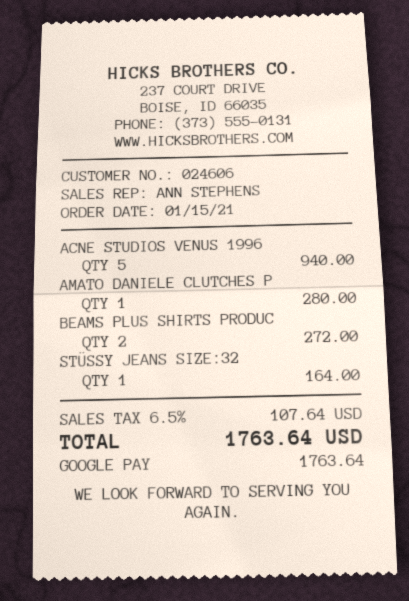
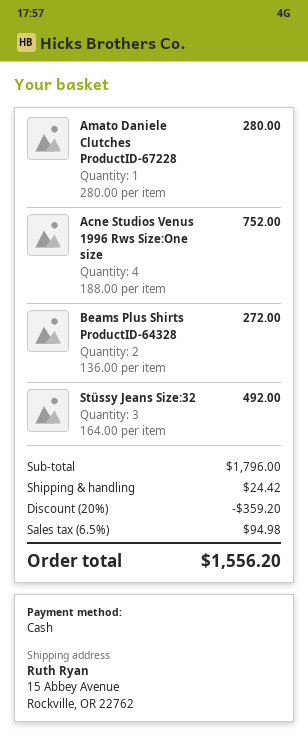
payment method: Google Pay -> cash
ACNE STUDIOS VENUS 1996: 5 for 940.00 -> 4 for 752.00
STÜSSY JEANS SIZE:32: 1 for 164.00 -> 3 for 492.00
discount: none -> 20% = 359.20
shipping: none -> 24.42
tax: 6.5% = 107.64 -> 6.5% = 94.98
total: 1763.64 -> 1556.20

